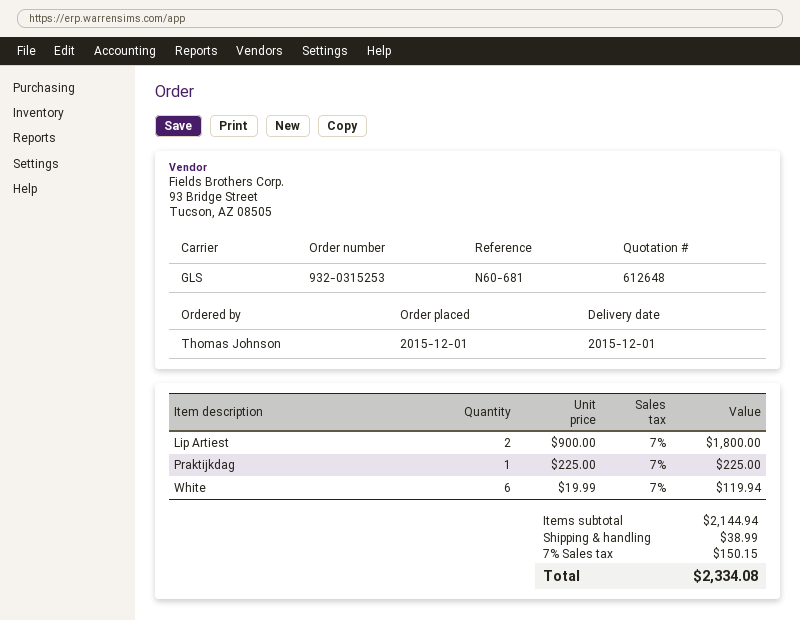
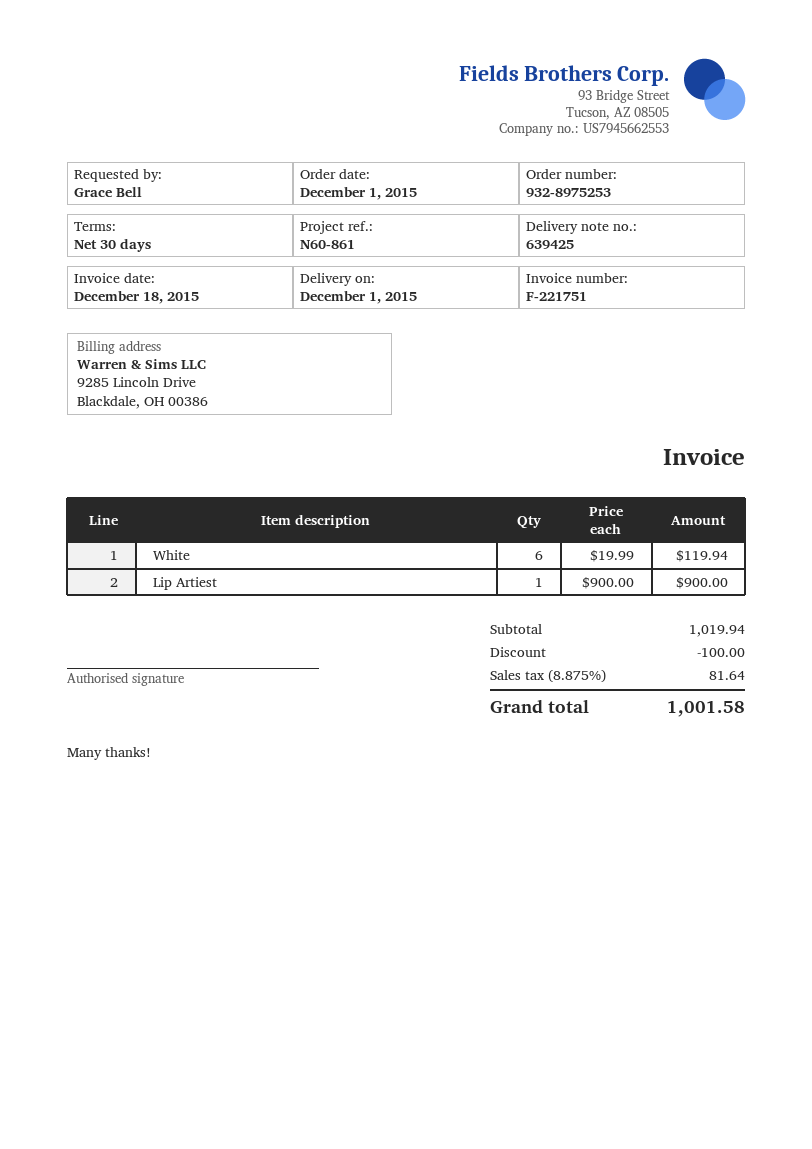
order number: 932-0315253 -> 932-8975253
reference: N60-681 -> N60-861
ordered by: Thomas Johnson -> Grace Bell
Lip Artiest: 2 x 900.00 = 1800.00 -> 1 x 900.00 = 900.00
Praktijkdag: 1 x 225.00 = 225.00 -> none
subtotal: 2144.94 -> 1019.94
discount: none -> 100.00
shipping: 38.99 -> none
tax: 7% = 150.15 -> 8.875% = 81.64
total: 2334.08 -> 1001.58

